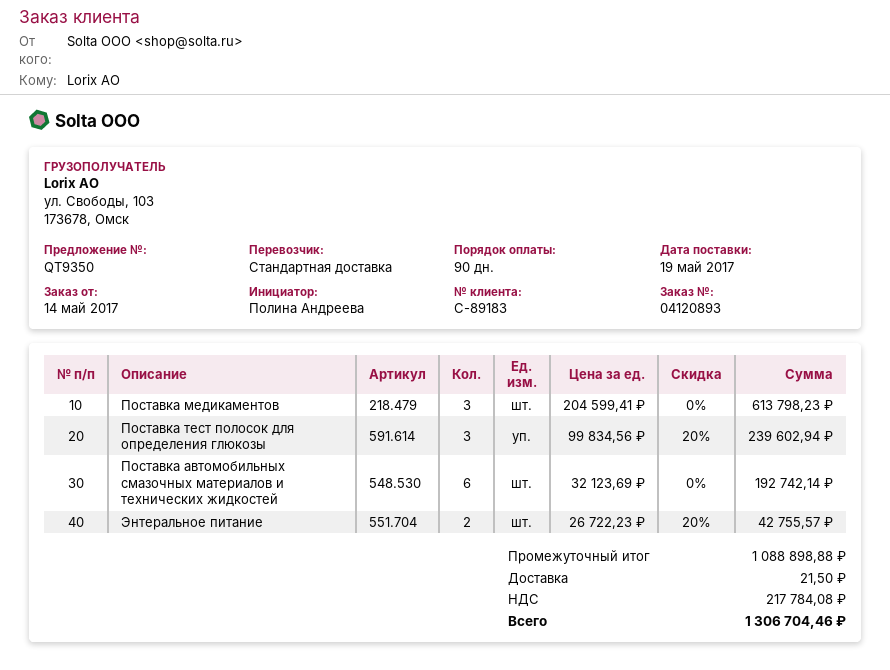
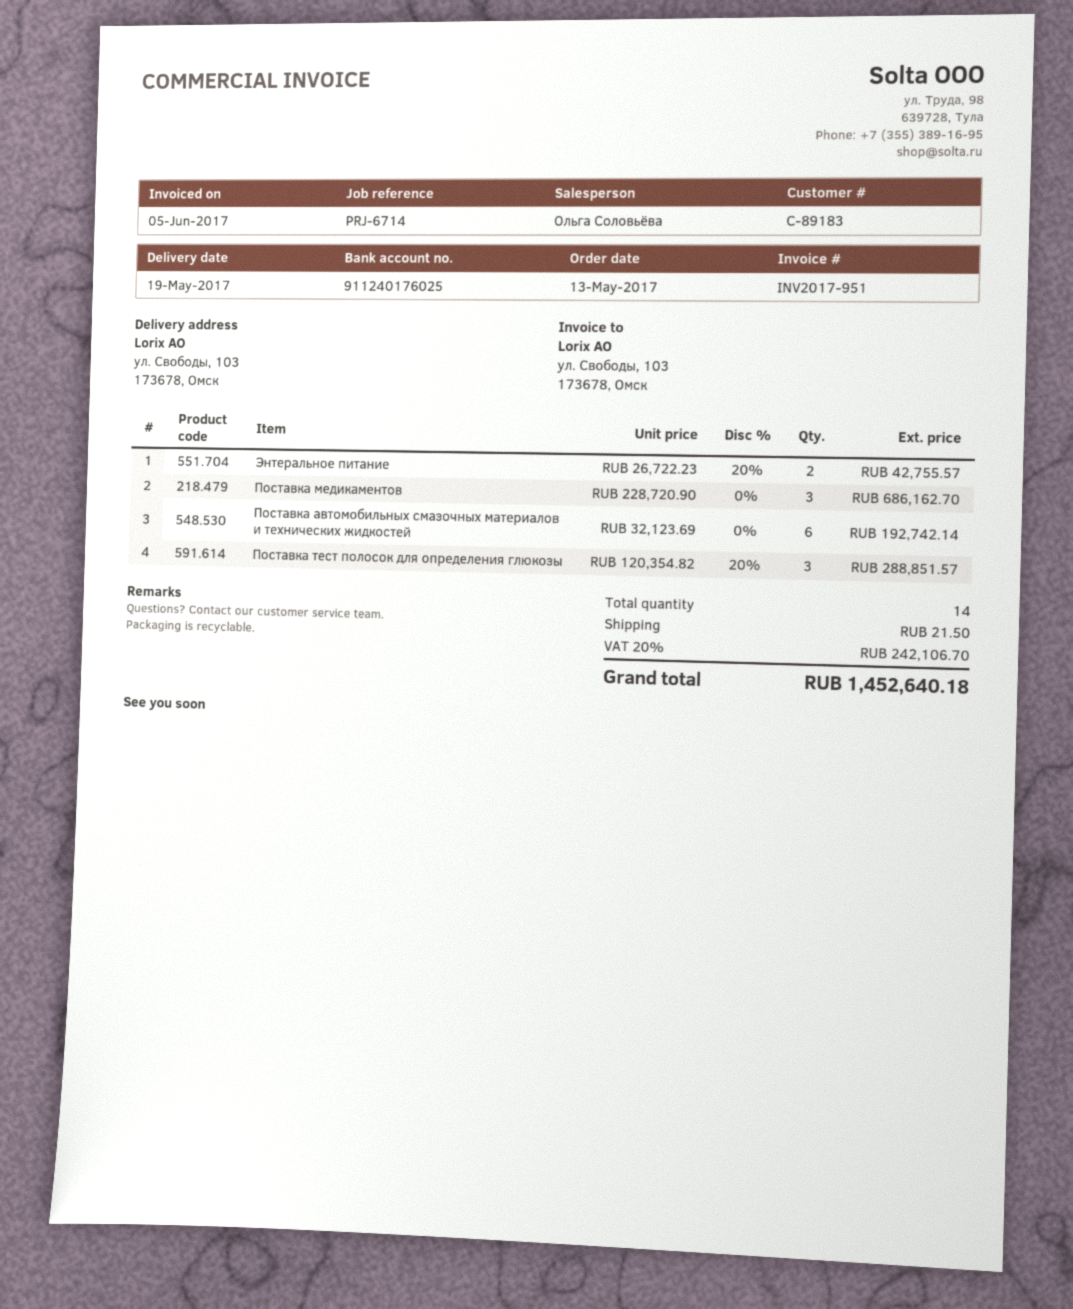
order date: 2017-05-14 -> 2017-05-13
Поставка медикаментов: 3 x 204599.41 = 613798.23 -> 3 x 228720.90 = 686162.70
Поставка тест полосок для определения глюкозы: 3 x 99834.56 - 20% = 239602.94 -> 3 x 120354.82 - 20% = 288851.57
tax: 217784.08 -> 242106.70
total: 1306704.46 -> 1452640.18

